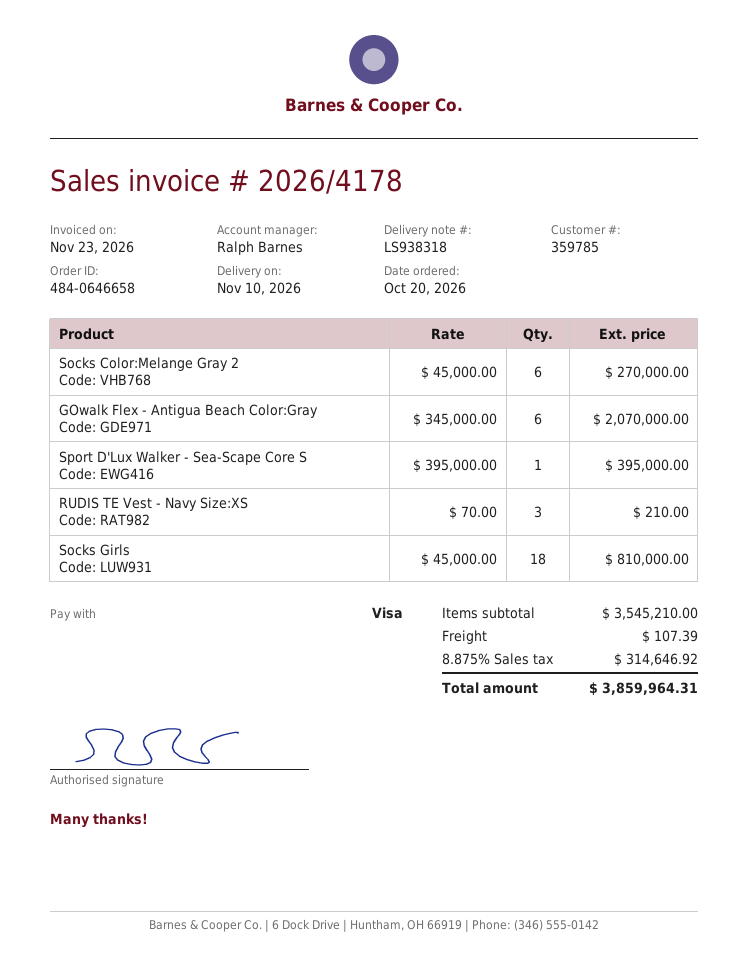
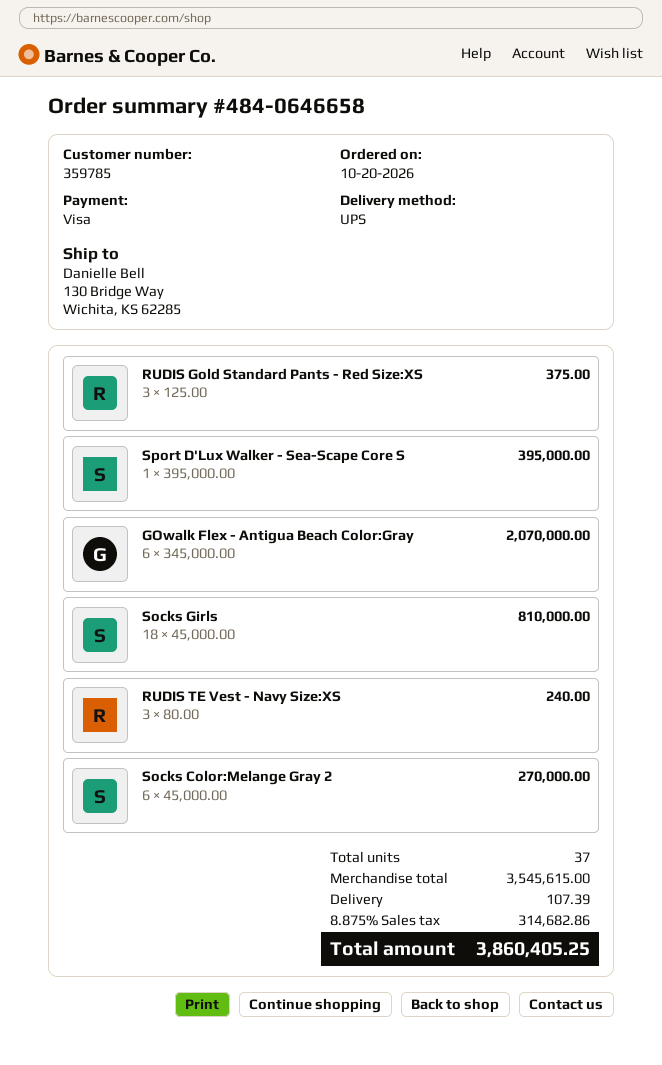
RUDIS TE Vest - Navy Size:XS: 3 x 70.00 = 210.00 -> 3 x 80.00 = 240.00
RUDIS Gold Standard Pants - Red Size:XS: none -> 3 x 125.00 = 375.00
subtotal: 3545210.00 -> 3545615.00
tax: 8.875% = 314646.92 -> 8.875% = 314682.86
total: 3859964.31 -> 3860405.25

